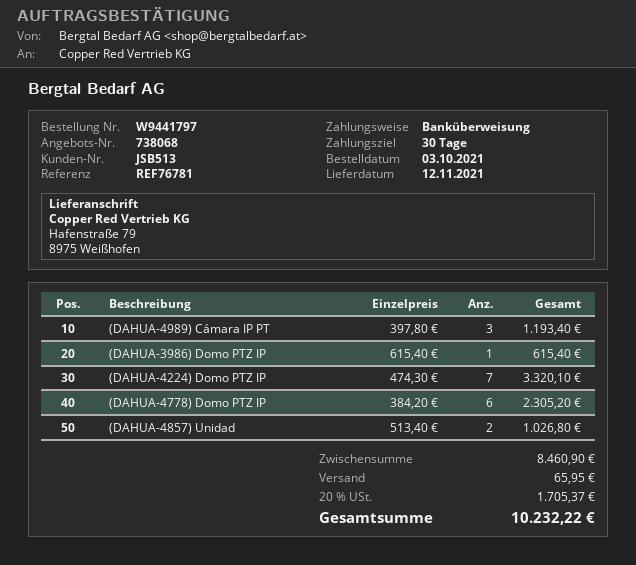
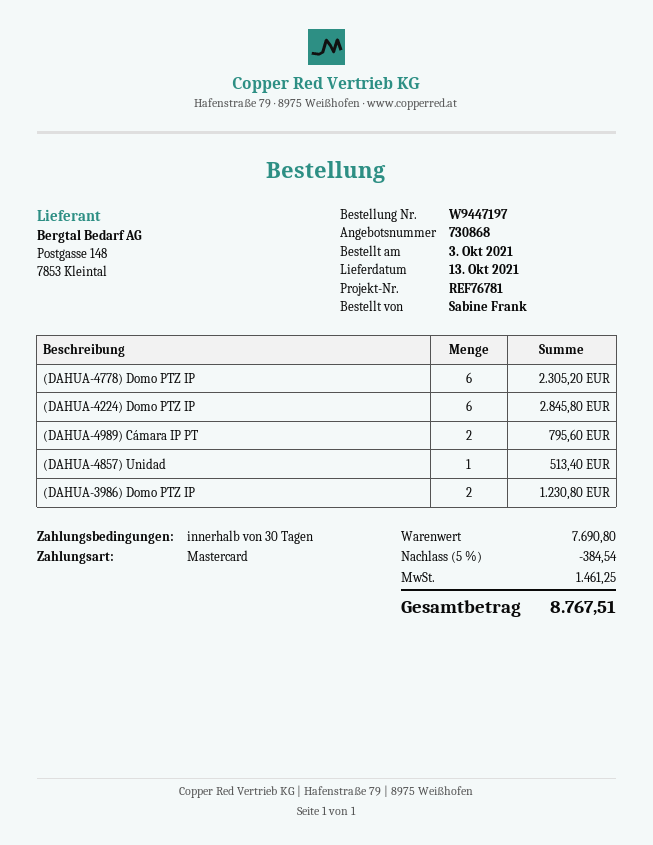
quote number: 738068 -> 730868
order number: W9441797 -> W9447197
delivery date: 2021-11-12 -> 2021-10-13
payment method: bank transfer -> Mastercard
(DAHUA-4989) Cámara IP PT: 3 for 1193.40 -> 2 for 795.60
(DAHUA-3986) Domo PTZ IP: 1 for 615.40 -> 2 for 1230.80
(DAHUA-4224) Domo PTZ IP: 7 for 3320.10 -> 6 for 2845.80
(DAHUA-4857) Unidad: 2 for 1026.80 -> 1 for 513.40
subtotal: 8460.90 -> 7690.80
discount: none -> 5% = 384.54
shipping: 65.95 -> none
tax: 1705.37 -> 1461.25
total: 10232.22 -> 8767.51

